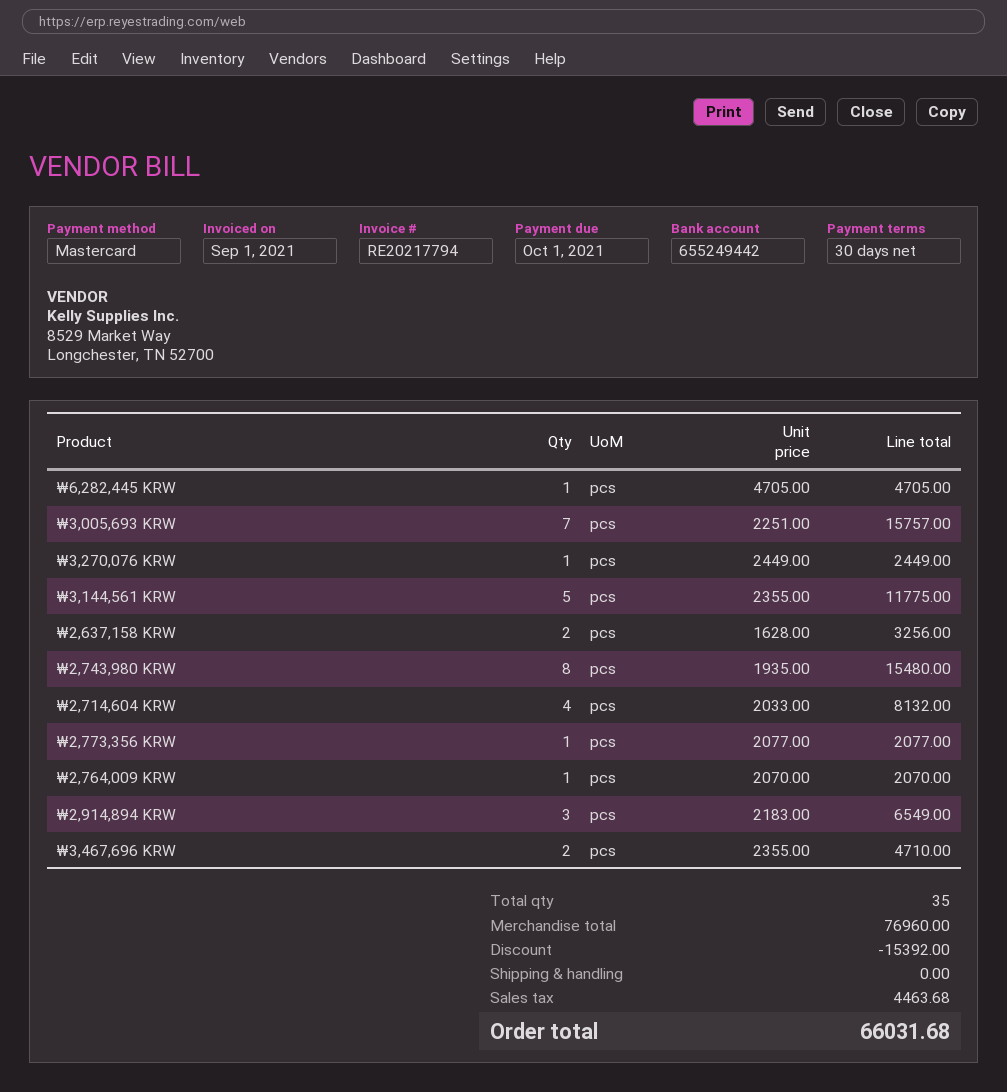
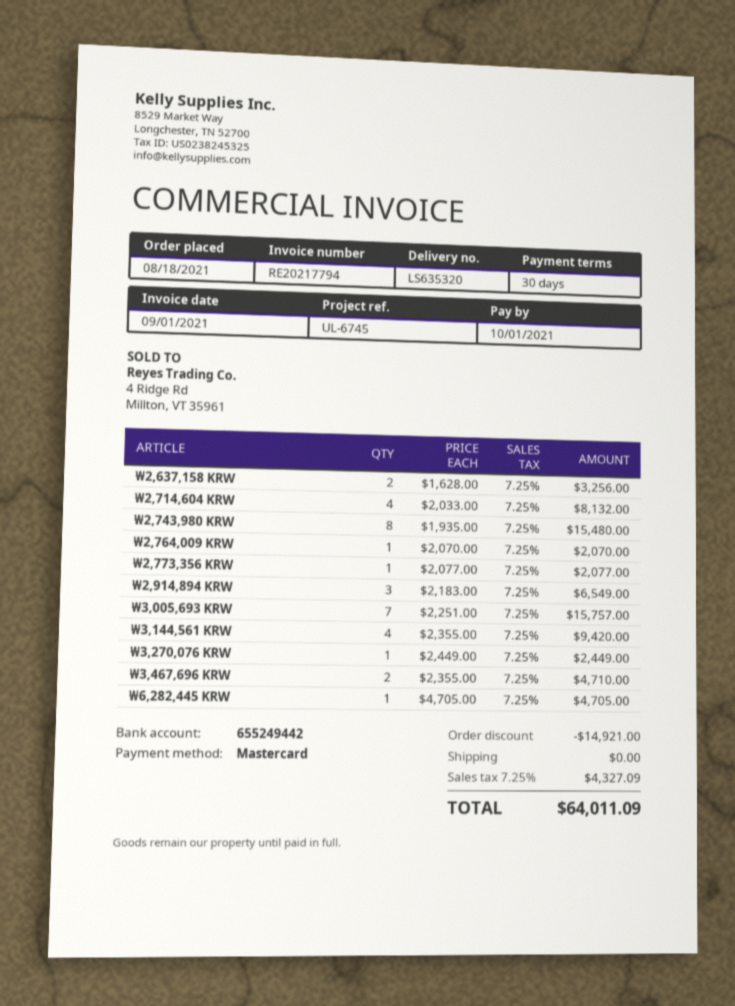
₩3,144,561 KRW: 5 x 2355.00 = 11775.00 -> 4 x 2355.00 = 9420.00
discount: 15392.00 -> 14921.00
tax: 4463.68 -> 4327.09
total: 66031.68 -> 64011.09

